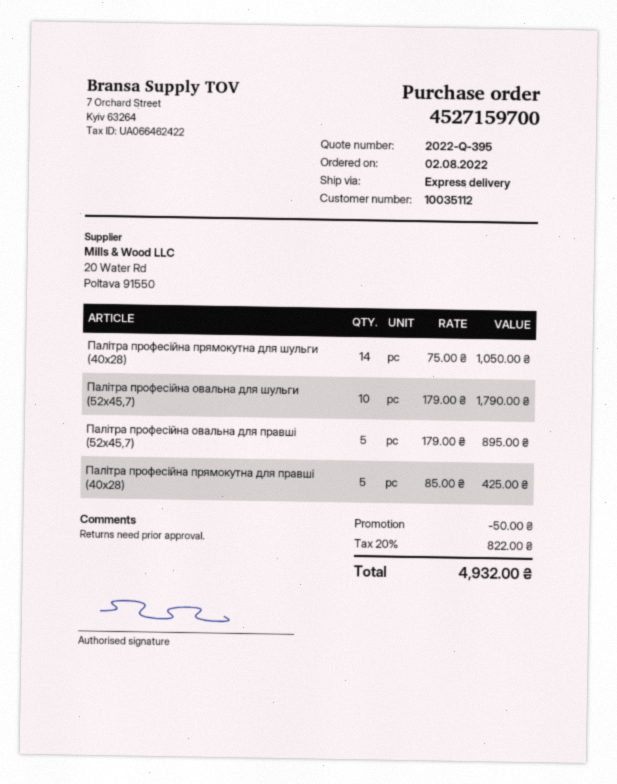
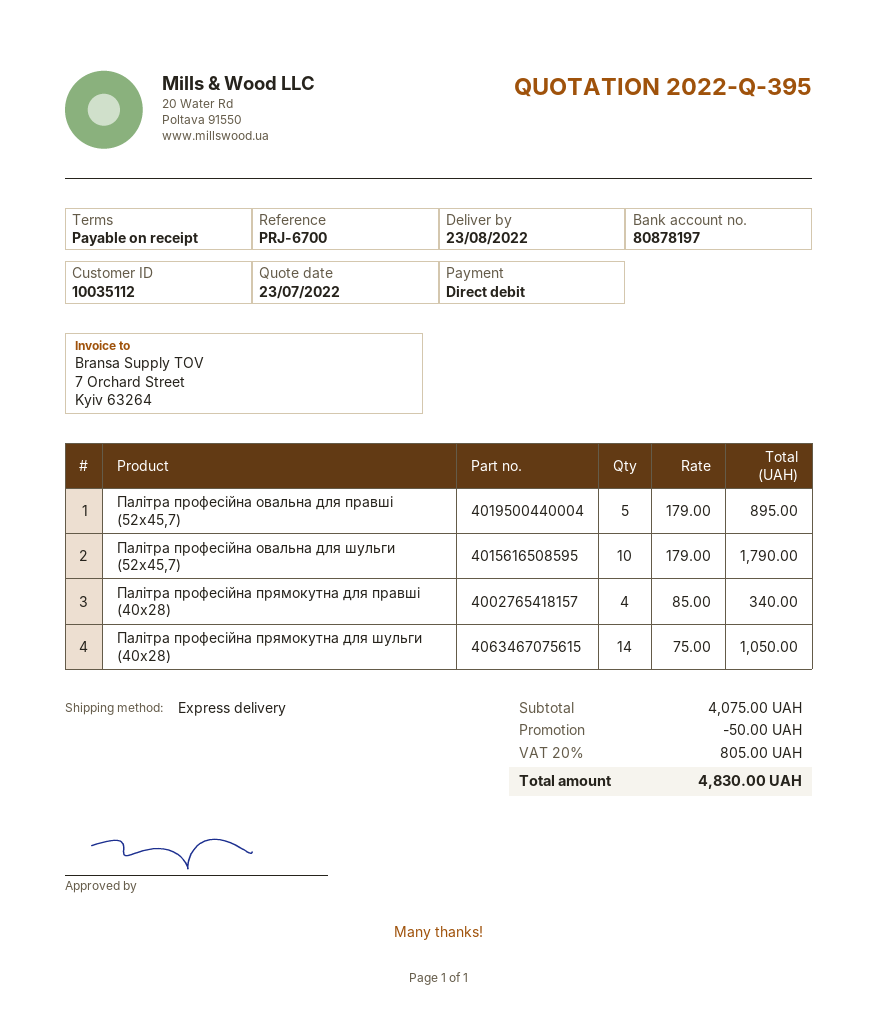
Палітра професійна прямокутна для правші (40х28): 5 x 85.00 = 425.00 -> 4 x 85.00 = 340.00
tax: 20% = 822.00 -> 20% = 805.00
total: 4932.00 -> 4830.00

